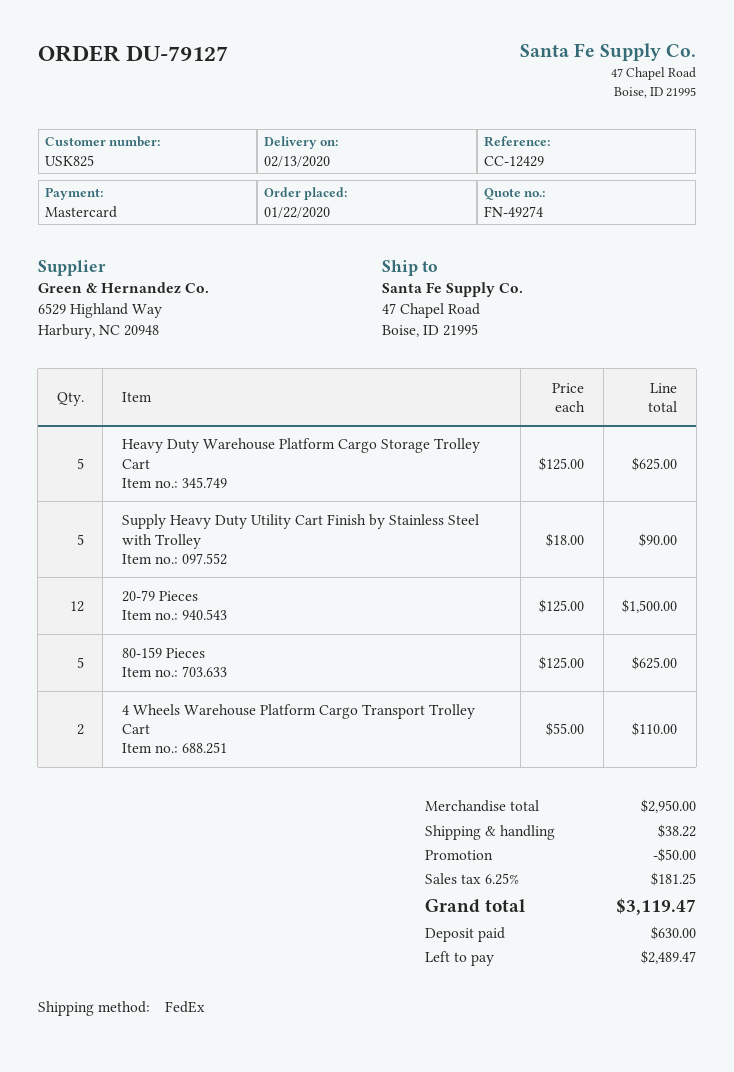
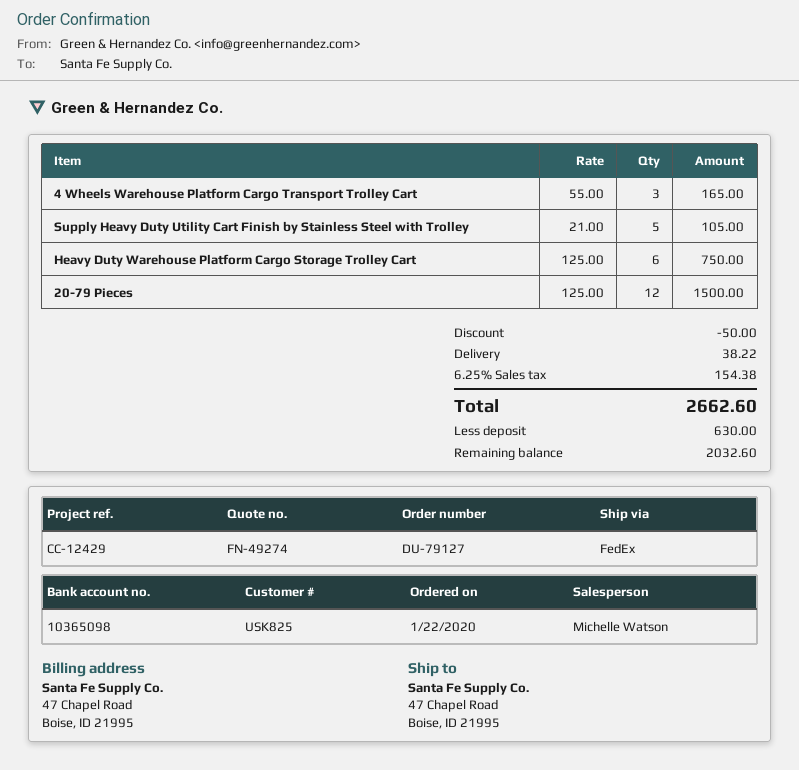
Heavy Duty Warehouse Platform Cargo Storage Trolley Cart: 5 x 125.00 = 625.00 -> 6 x 125.00 = 750.00
Supply Heavy Duty Utility Cart Finish by Stainless Steel with Trolley: 5 x 18.00 = 90.00 -> 5 x 21.00 = 105.00
80-159 Pieces: 5 x 125.00 = 625.00 -> none
4 Wheels Warehouse Platform Cargo Transport Trolley Cart: 2 x 55.00 = 110.00 -> 3 x 55.00 = 165.00
tax: 6.25% = 181.25 -> 6.25% = 154.38
total: 3119.47 -> 2662.60
balance: 2489.47 -> 2032.60

